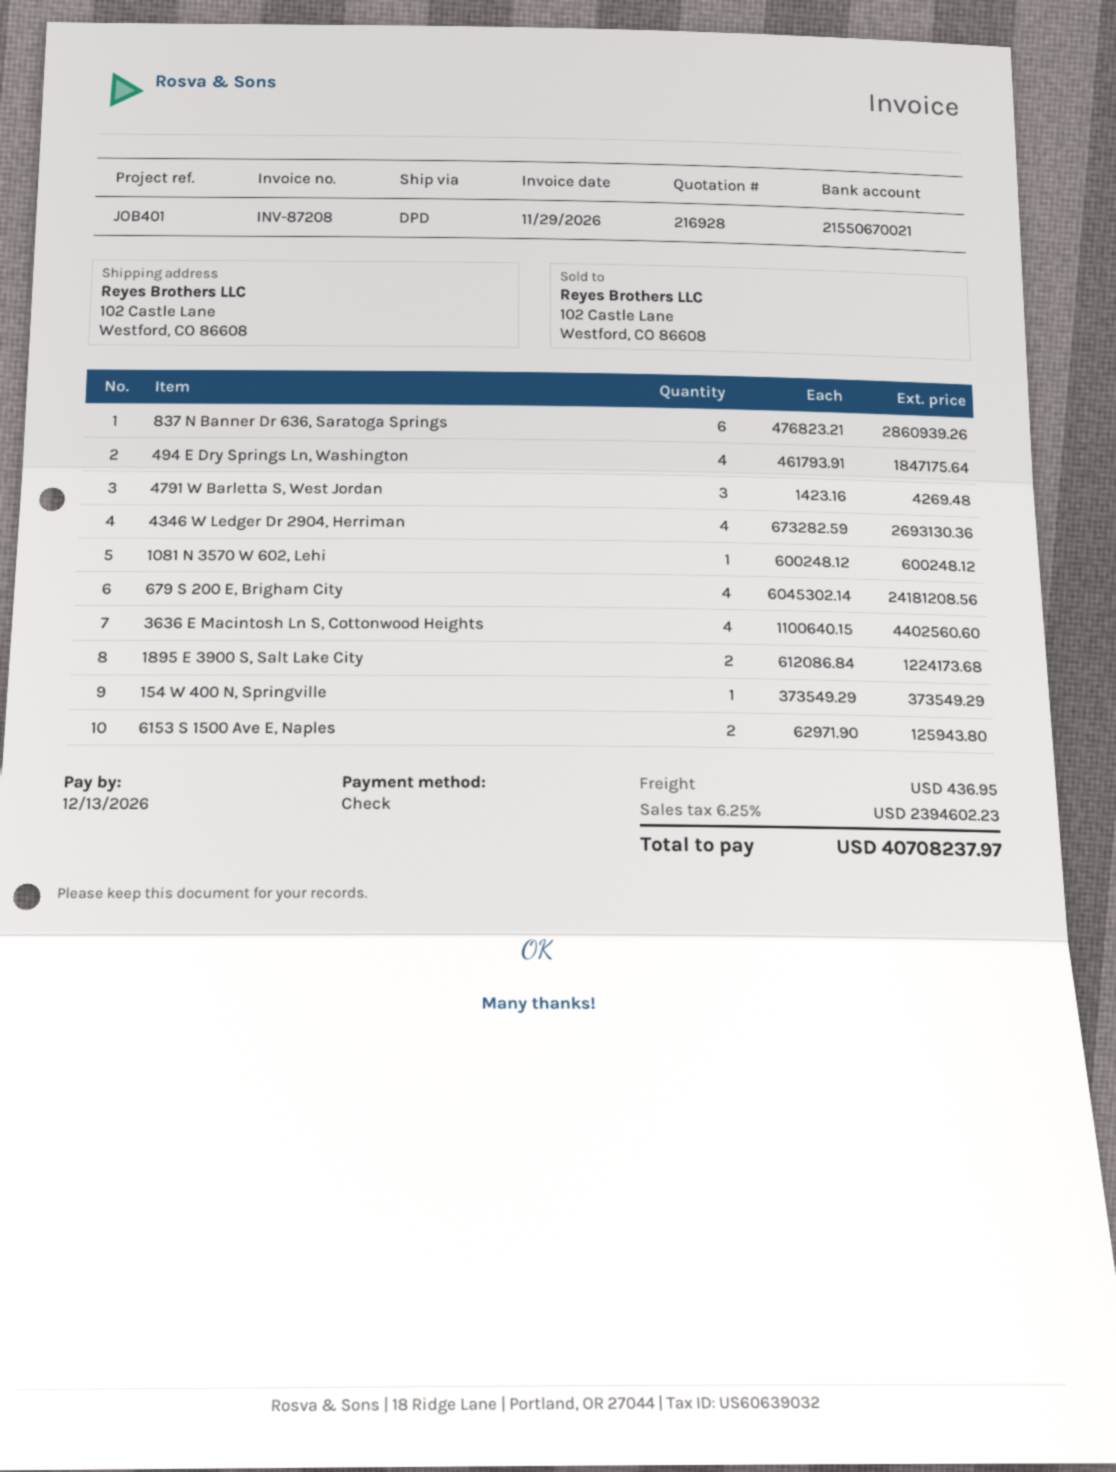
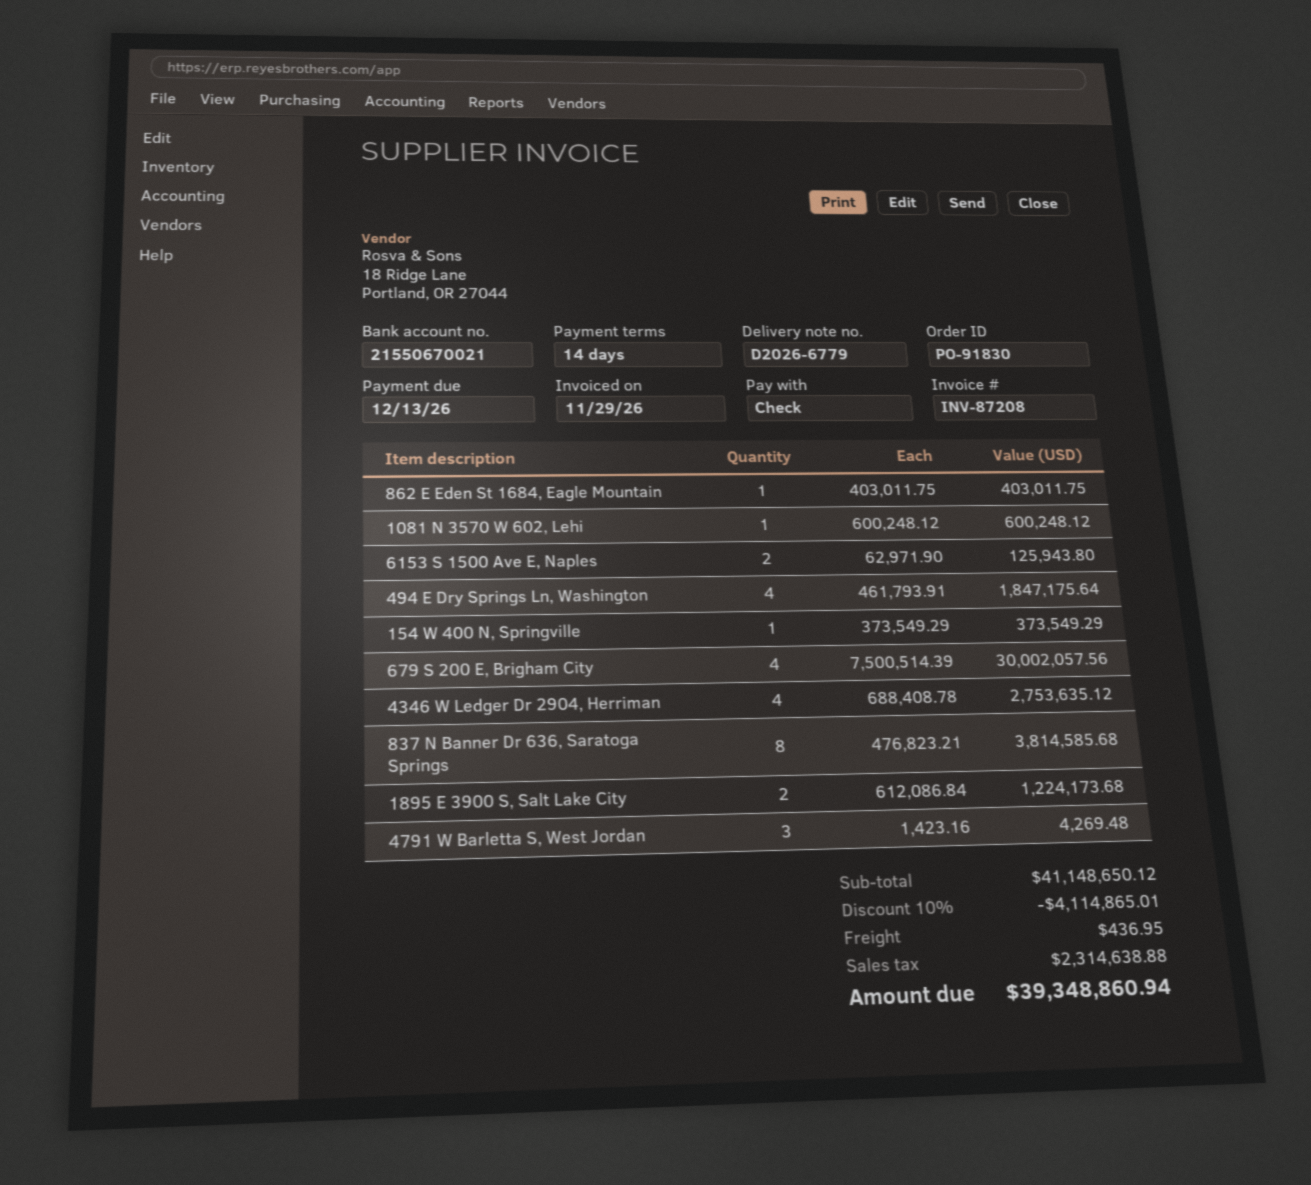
837 N Banner Dr 636, Saratoga Springs: 6 x 476823.21 = 2860939.26 -> 8 x 476823.21 = 3814585.68
4346 W Ledger Dr 2904, Herriman: 4 x 673282.59 = 2693130.36 -> 4 x 688408.78 = 2753635.12
679 S 200 E, Brigham City: 4 x 6045302.14 = 24181208.56 -> 4 x 7500514.39 = 30002057.56
3636 E Macintosh Ln S, Cottonwood Heights: 4 x 1100640.15 = 4402560.60 -> none
862 E Eden St 1684, Eagle Mountain: none -> 1 x 403011.75 = 403011.75
discount: none -> 10% = 4114865.01
tax: 2394602.23 -> 2314638.88
total: 40708237.97 -> 39348860.94

